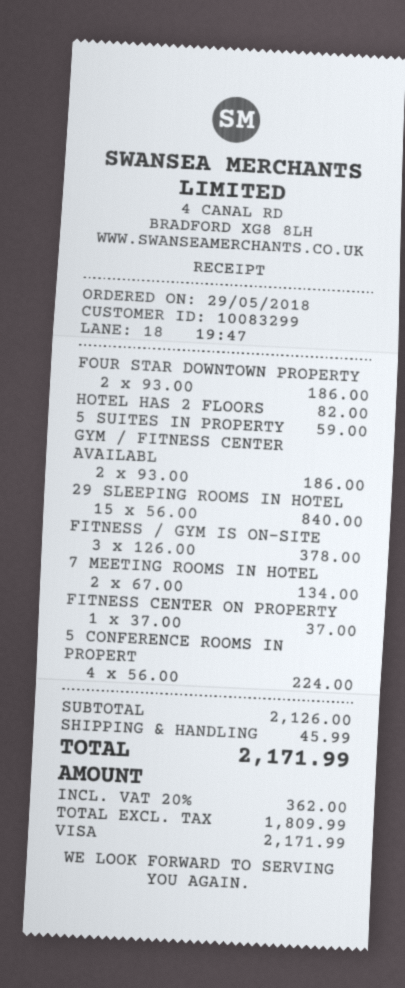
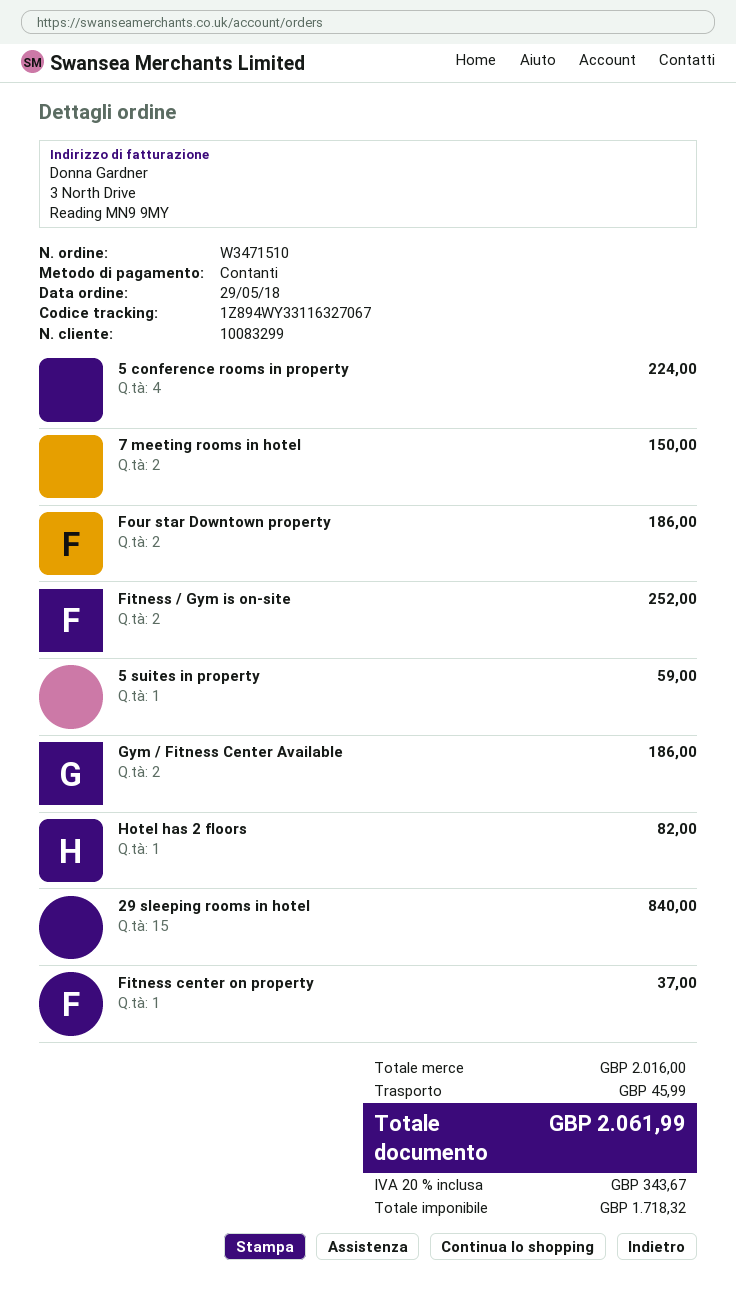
payment method: Visa -> cash
FITNESS / GYM IS ON-SITE: 3 for 378.00 -> 2 for 252.00
7 MEETING ROOMS IN HOTEL: 2 for 134.00 -> 2 for 150.00
subtotal: 2126.00 -> 2016.00
net: 1809.99 -> 1718.32
tax: 20% = 362.00 -> 20% = 343.67
total: 2171.99 -> 2061.99

